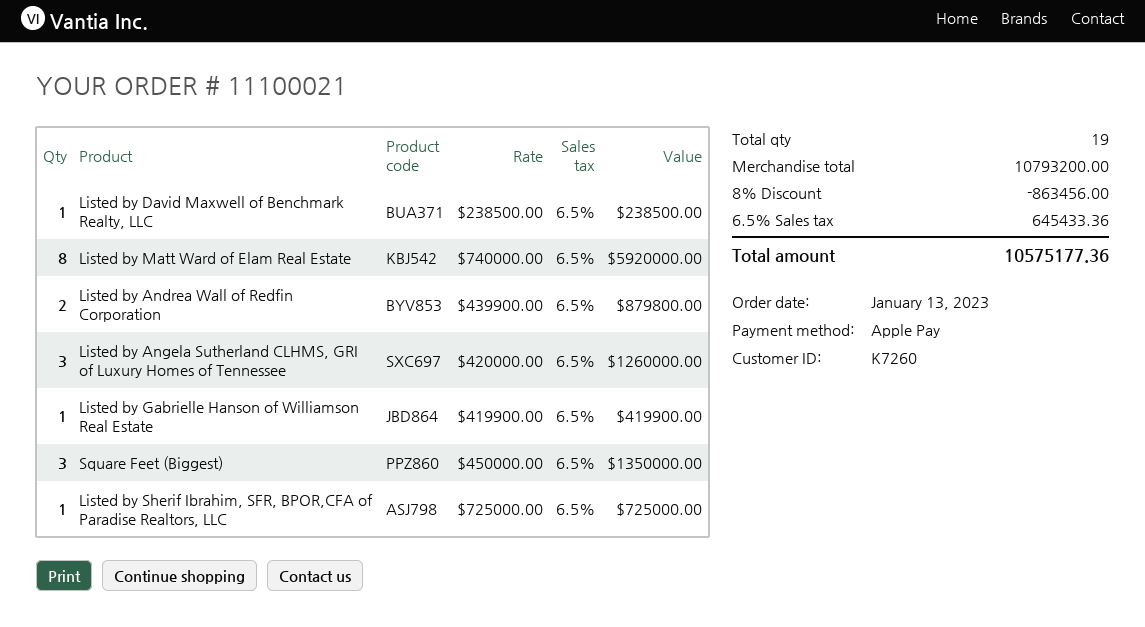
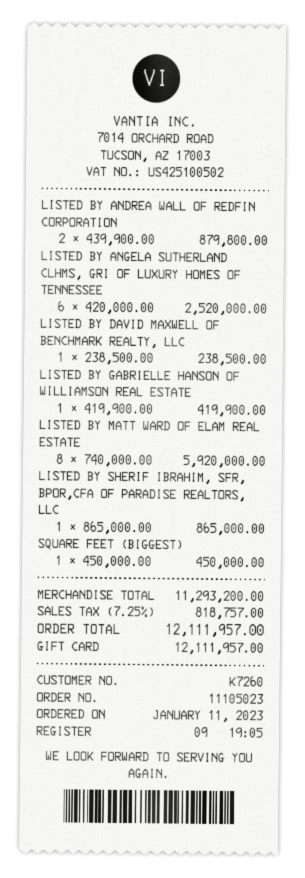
order number: 11100021 -> 11105023
order date: 2023-01-13 -> 2023-01-11
payment method: Apple Pay -> gift card
Listed by Angela Sutherland CLHMS, GRI of Luxury Homes of Tennessee: 3 x 420000.00 = 1260000.00 -> 6 x 420000.00 = 2520000.00
Square Feet (Biggest): 3 x 450000.00 = 1350000.00 -> 1 x 450000.00 = 450000.00
Listed by Sherif Ibrahim, SFR, BPOR,CFA of Paradise Realtors, LLC: 1 x 725000.00 = 725000.00 -> 1 x 865000.00 = 865000.00
subtotal: 10793200.00 -> 11293200.00
discount: 8% = 863456.00 -> none
tax: 6.5% = 645433.36 -> 7.25% = 818757.00
total: 10575177.36 -> 12111957.00

